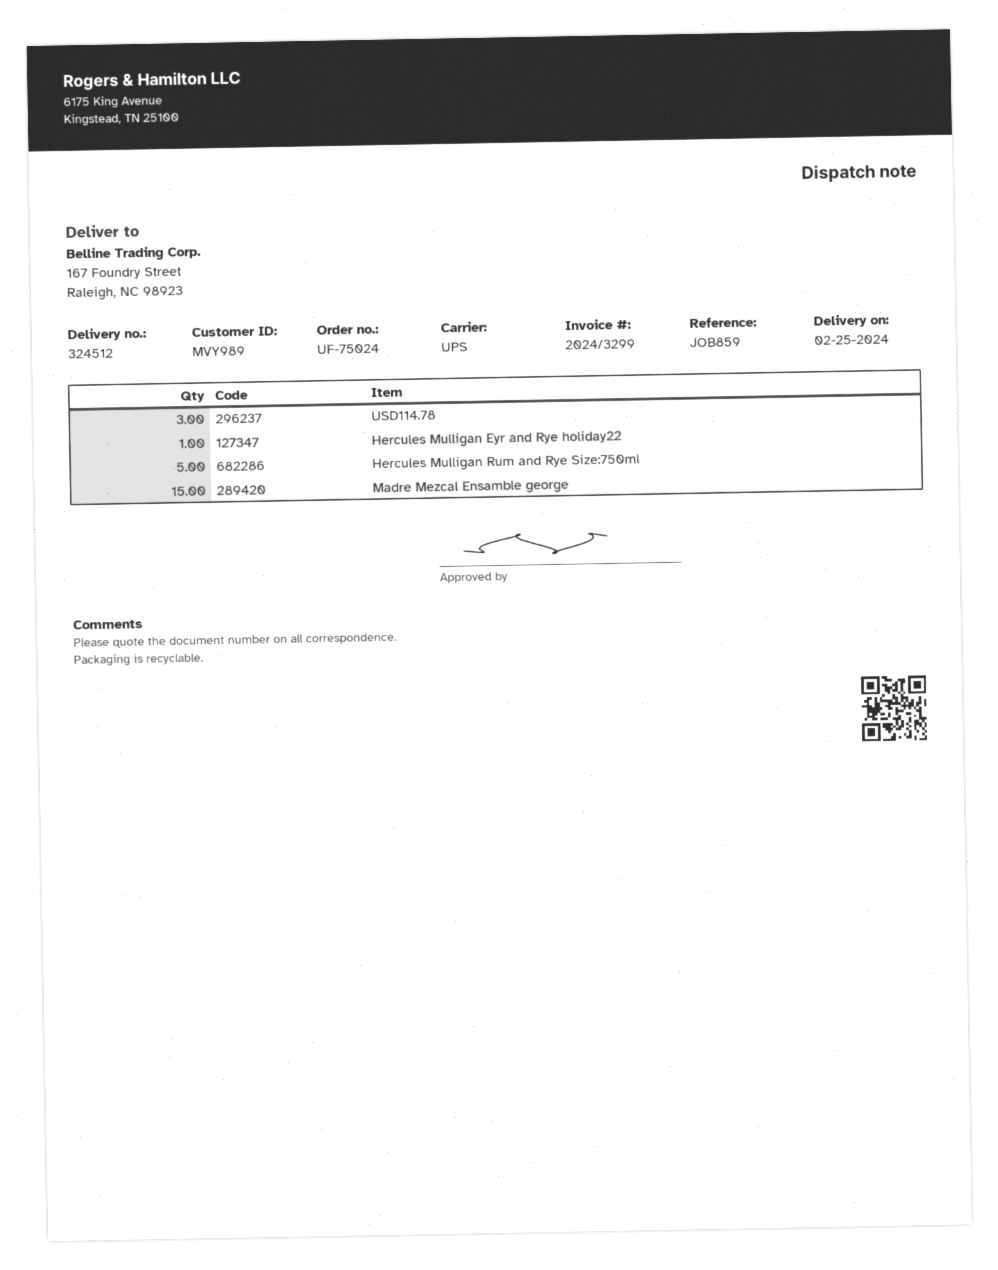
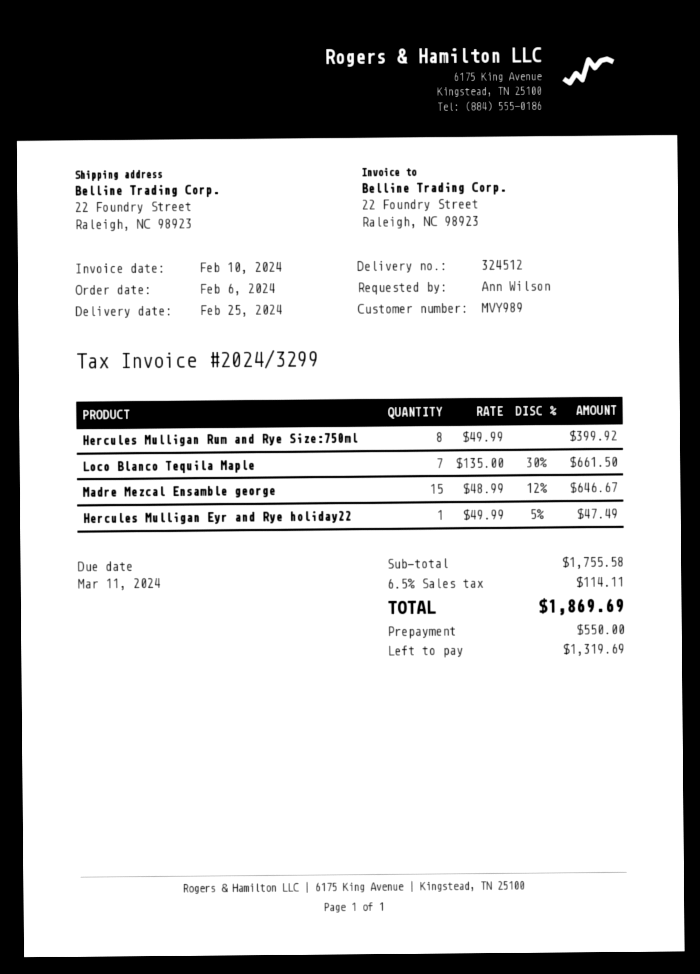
ship to: 167 Foundry Street, Raleigh, NC 98923 -> 22 Foundry Street, Raleigh, NC 98923
USD114.78: 3 -> none
Hercules Mulligan Rum and Rye Size:750ml: 5 -> 8
Loco Blanco Tequila Maple: none -> 7

